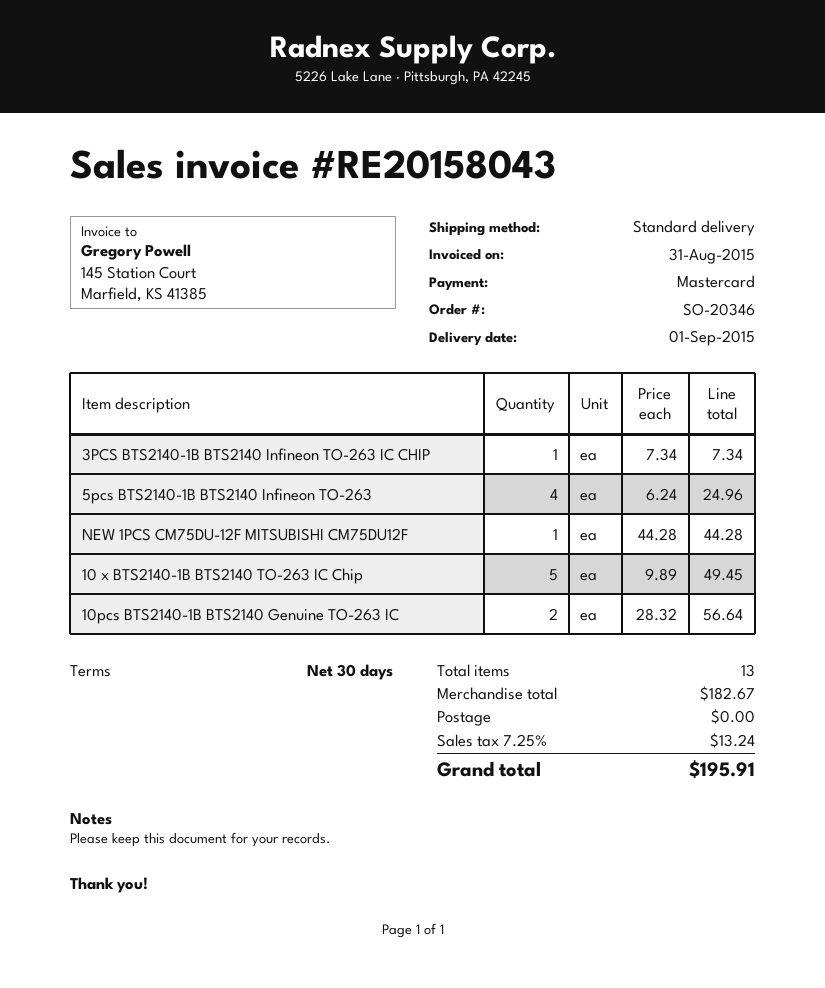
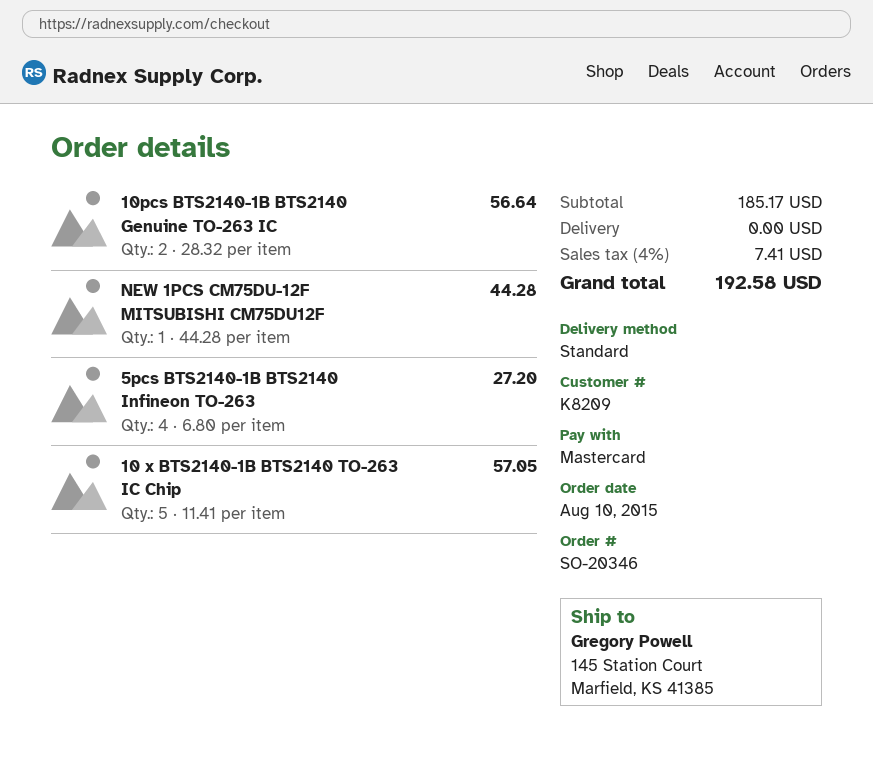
3PCS BTS2140-1B BTS2140 Infineon TO-263 IC CHIP: 1 x 7.34 = 7.34 -> none
5pcs BTS2140-1B BTS2140 Infineon TO-263: 4 x 6.24 = 24.96 -> 4 x 6.80 = 27.20
10 x BTS2140-1B BTS2140 TO-263 IC Chip: 5 x 9.89 = 49.45 -> 5 x 11.41 = 57.05
subtotal: 182.67 -> 185.17
tax: 7.25% = 13.24 -> 4% = 7.41
total: 195.91 -> 192.58

